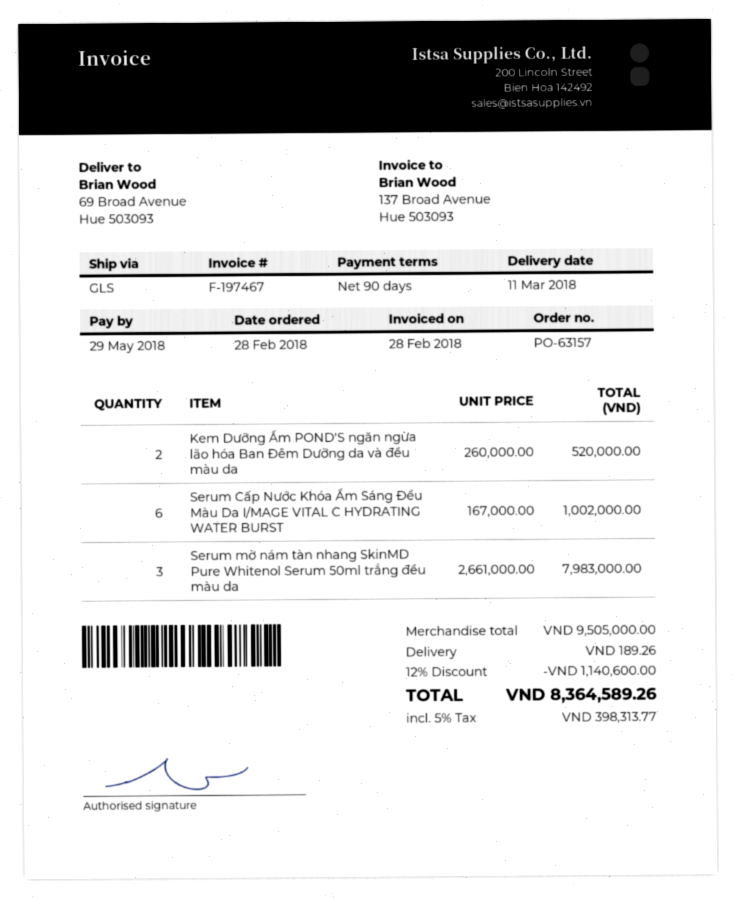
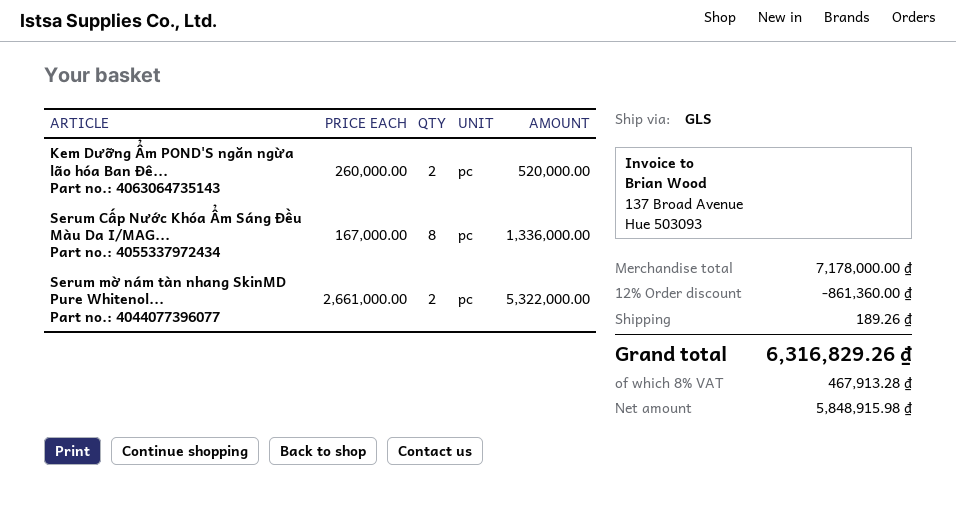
Serum Cấp Nước Khóa Ẩm Sáng Đều Màu Da I/MAGE VITAL C HYDRATING WATER BURST: 6 x 167000.00 = 1002000.00 -> 8 x 167000.00 = 1336000.00
Serum mờ nám tàn nhang SkinMD Pure Whitenol Serum 50ml trắng đều màu da: 3 x 2661000.00 = 7983000.00 -> 2 x 2661000.00 = 5322000.00
subtotal: 9505000.00 -> 7178000.00
discount: 12% = 1140600.00 -> 12% = 861360.00
tax: 5% = 398313.77 -> 8% = 467913.28
total: 8364589.26 -> 6316829.26

